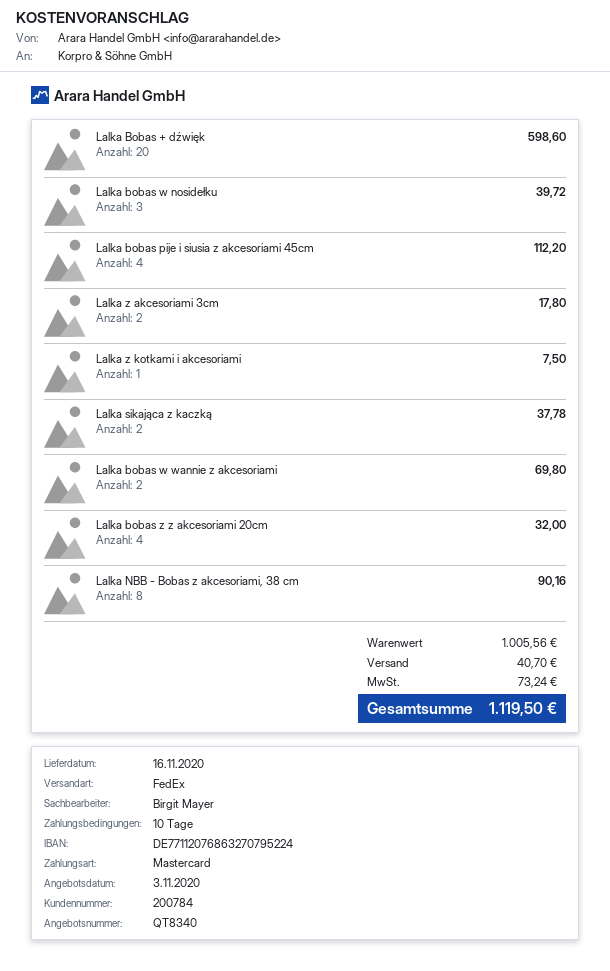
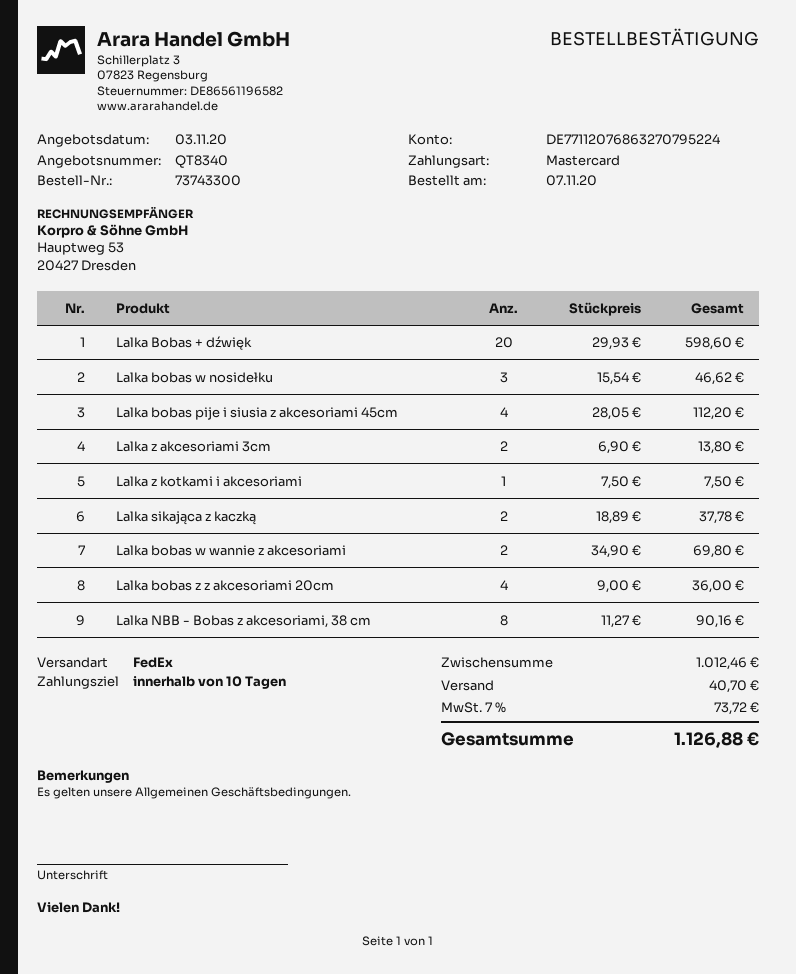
Lalka bobas w nosidełku: 3 for 39.72 -> 3 for 46.62
Lalka z akcesoriami 3cm: 2 for 17.80 -> 2 for 13.80
Lalka bobas z z akcesoriami 20cm: 4 for 32.00 -> 4 for 36.00
subtotal: 1005.56 -> 1012.46
tax: 73.24 -> 73.72
total: 1119.50 -> 1126.88

